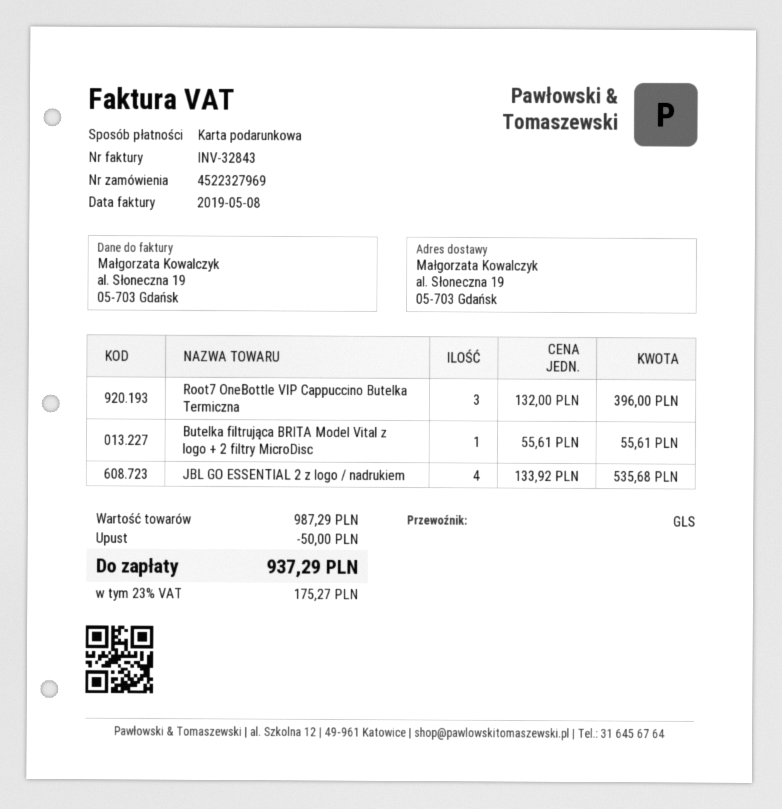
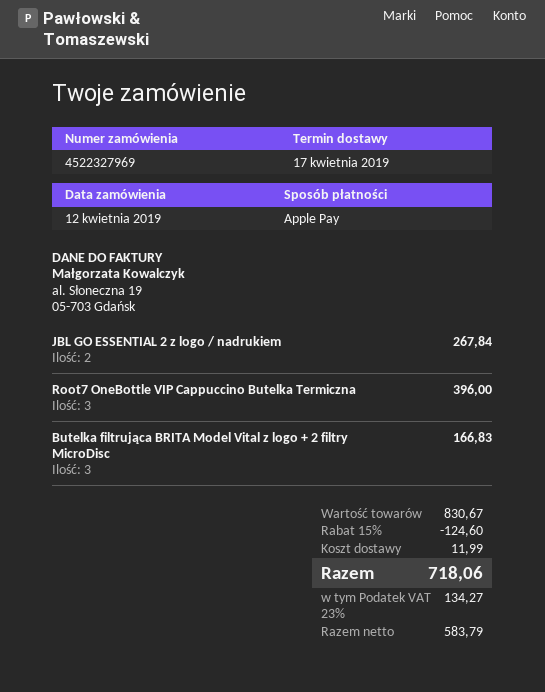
payment method: gift card -> Apple Pay
Butelka filtrująca BRITA Model Vital z logo + 2 filtry MicroDisc: 1 for 55.61 -> 3 for 166.83
JBL GO ESSENTIAL 2 z logo / nadrukiem: 4 for 535.68 -> 2 for 267.84
subtotal: 987.29 -> 830.67
discount: 50.00 -> 124.60
shipping: none -> 11.99
tax: 23% = 175.27 -> 23% = 134.27
total: 937.29 -> 718.06

